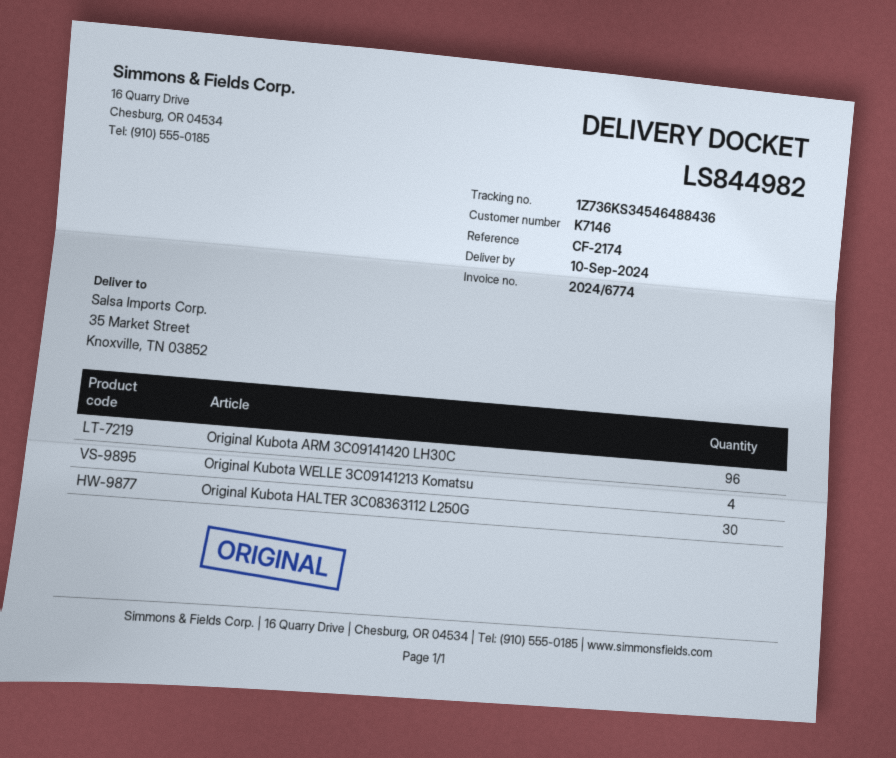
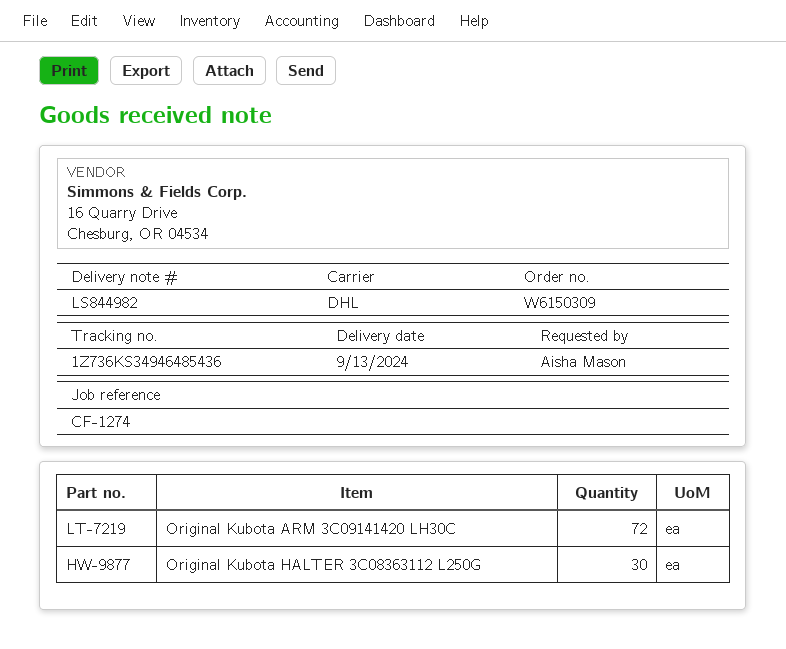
delivery date: 2024-09-10 -> 2024-09-13
reference: CF-2174 -> CF-1274
tracking number: 1Z736KS34546488436 -> 1Z736KS34946485436
Original Kubota ARM 3C09141420 LH30C: 96 -> 72
Original Kubota WELLE 3C09141213 Komatsu: 4 -> none

